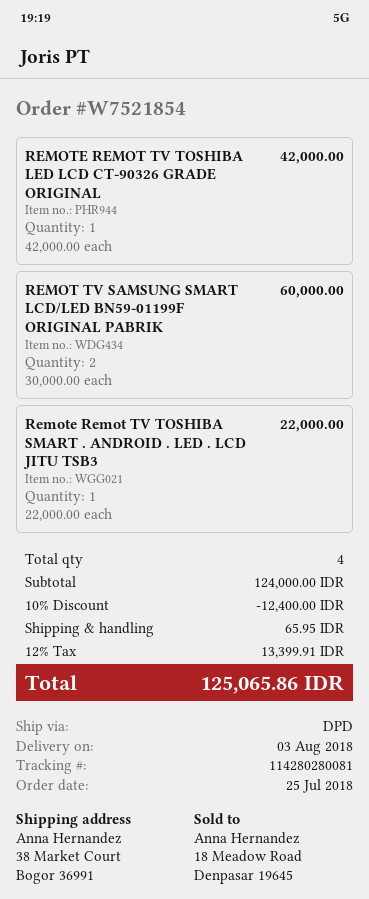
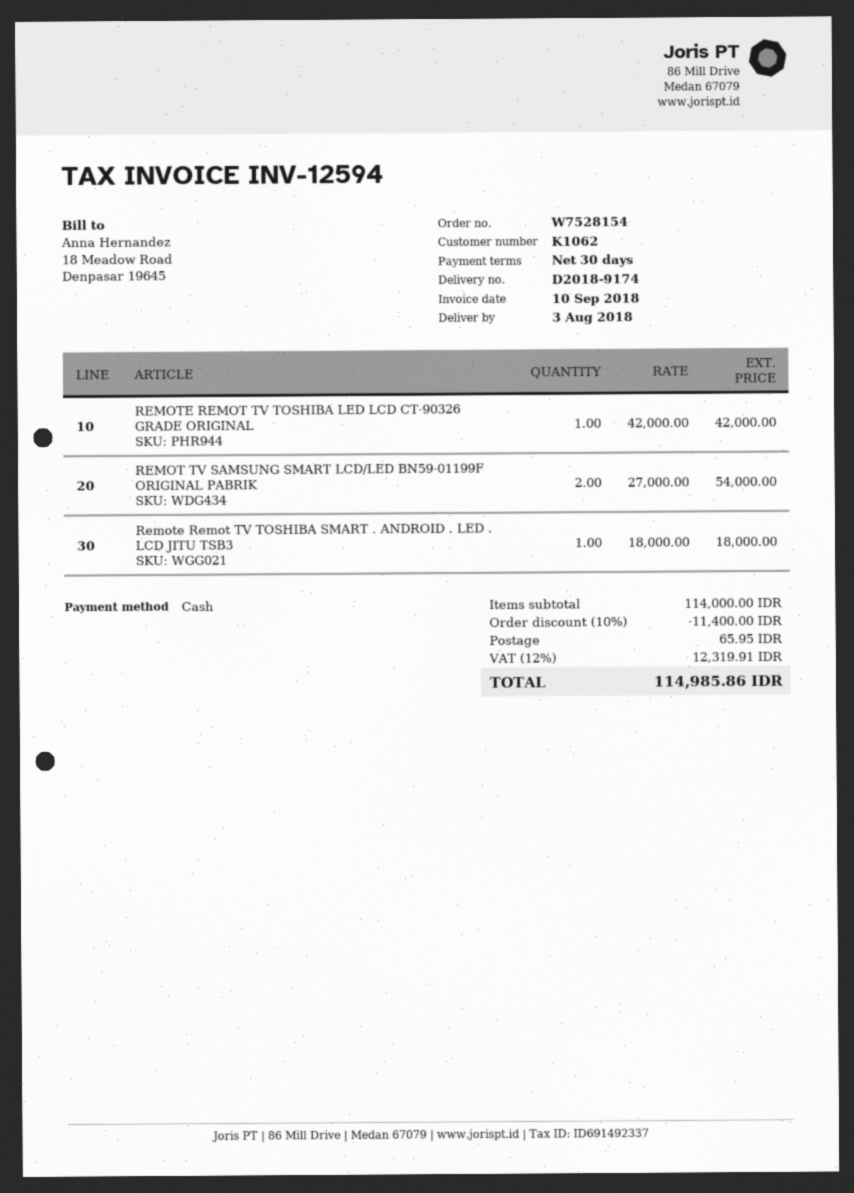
order number: W7521854 -> W7528154
REMOT TV SAMSUNG SMART LCD/LED BN59-01199F ORIGINAL PABRIK: 2 x 30000.00 = 60000.00 -> 2 x 27000.00 = 54000.00
Remote Remot TV TOSHIBA SMART . ANDROID . LED . LCD JITU TSB3: 1 x 22000.00 = 22000.00 -> 1 x 18000.00 = 18000.00
subtotal: 124000.00 -> 114000.00
discount: 10% = 12400.00 -> 10% = 11400.00
tax: 12% = 13399.91 -> 12% = 12319.91
total: 125065.86 -> 114985.86

